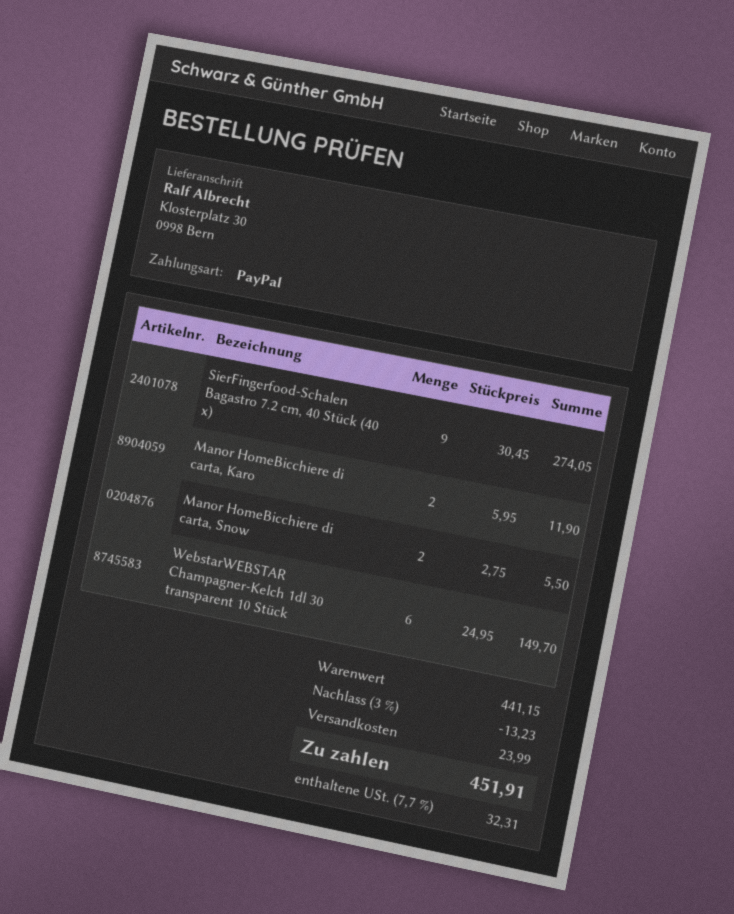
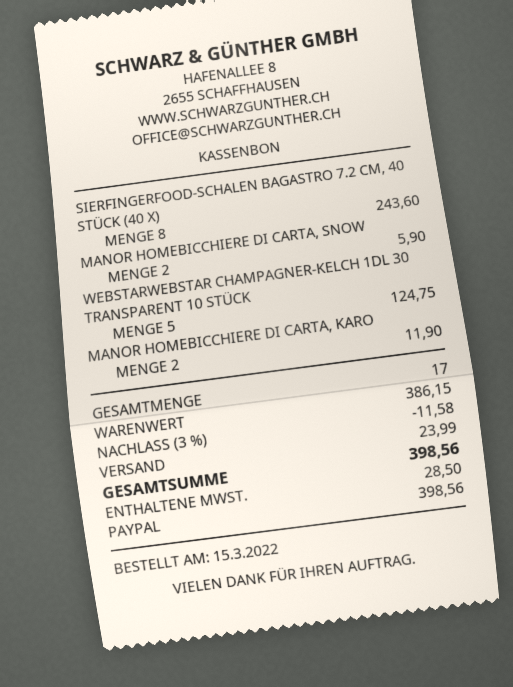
SierFingerfood-Schalen Bagastro 7.2 cm, 40 Stück (40 x): 9 for 274.05 -> 8 for 243.60
Manor HomeBicchiere di carta, Snow: 2 for 5.50 -> 2 for 5.90
WebstarWEBSTAR Champagner-Kelch 1dl 30 transparent 10 Stück: 6 for 149.70 -> 5 for 124.75
subtotal: 441.15 -> 386.15
discount: 3% = 13.23 -> 3% = 11.58
tax: 32.31 -> 28.50
total: 451.91 -> 398.56

